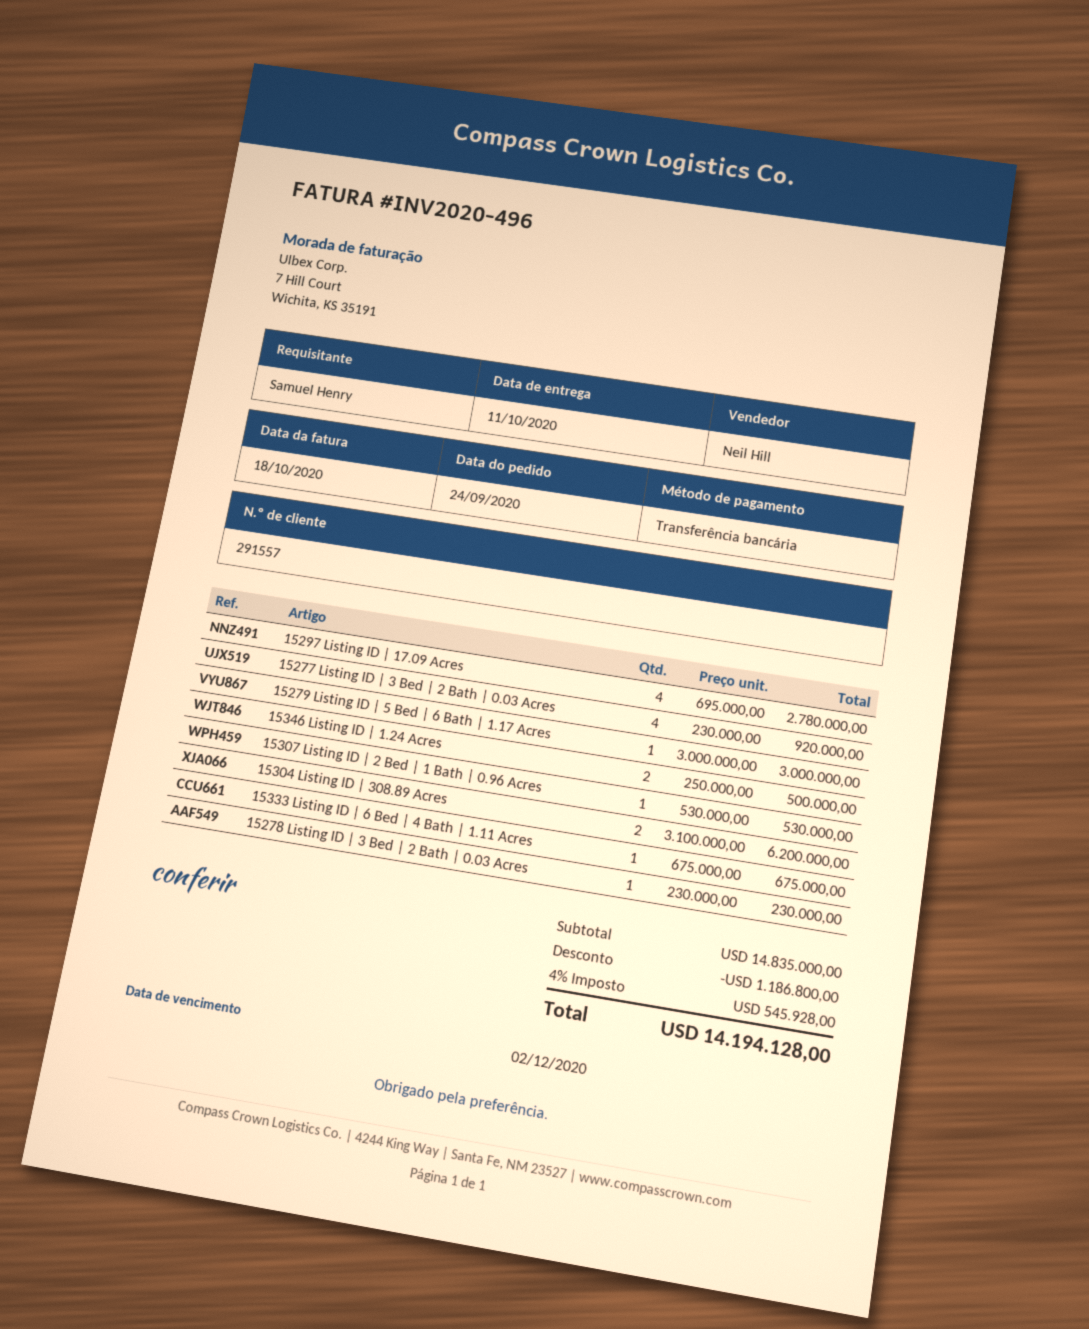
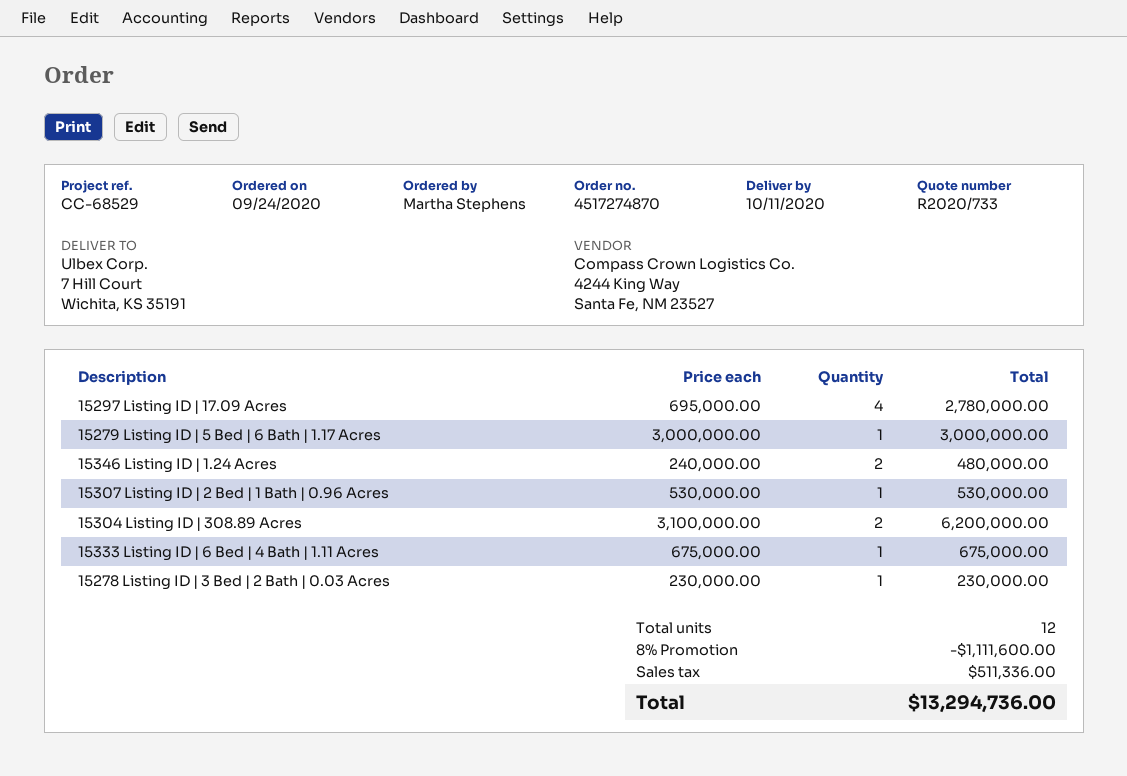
ordered by: Samuel Henry -> Martha Stephens
15277 Listing ID | 3 Bed | 2 Bath | 0.03 Acres: 4 x 230000.00 = 920000.00 -> none
15346 Listing ID | 1.24 Acres: 2 x 250000.00 = 500000.00 -> 2 x 240000.00 = 480000.00
discount: 1186800.00 -> 1111600.00
tax: 545928.00 -> 511336.00
total: 14194128.00 -> 13294736.00

